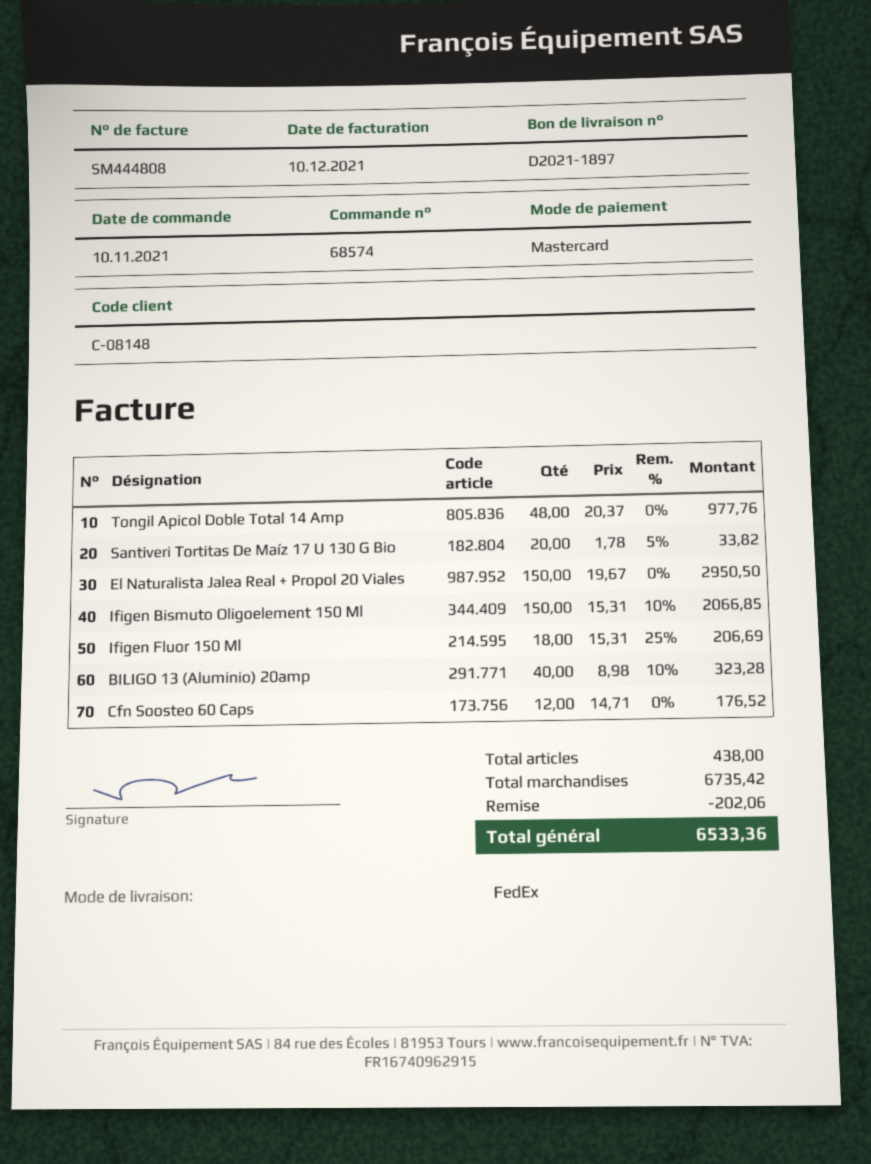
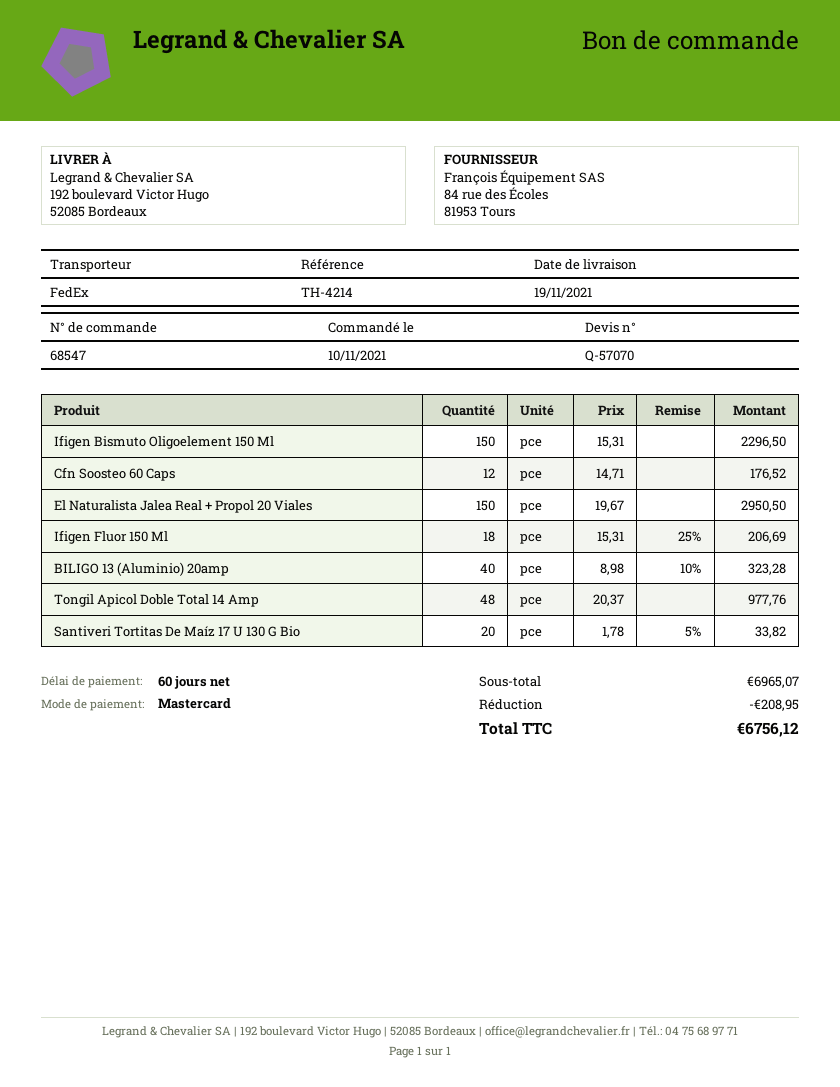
order number: 68574 -> 68547
Ifigen Bismuto Oligoelement 150 Ml: 150 x 15.31 - 10% = 2066.85 -> 150 x 15.31 = 2296.50
subtotal: 6735.42 -> 6965.07
discount: 202.06 -> 208.95
total: 6533.36 -> 6756.12

